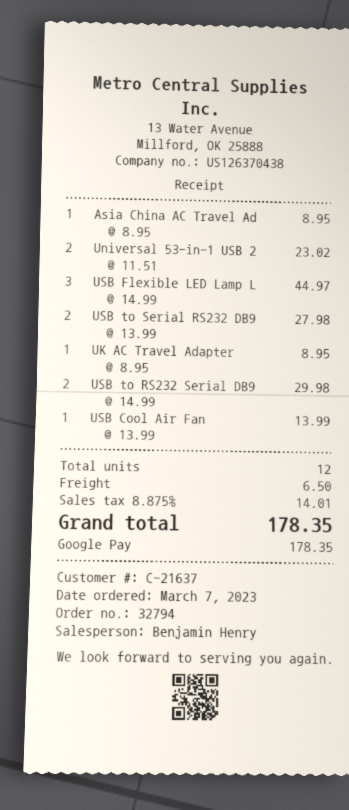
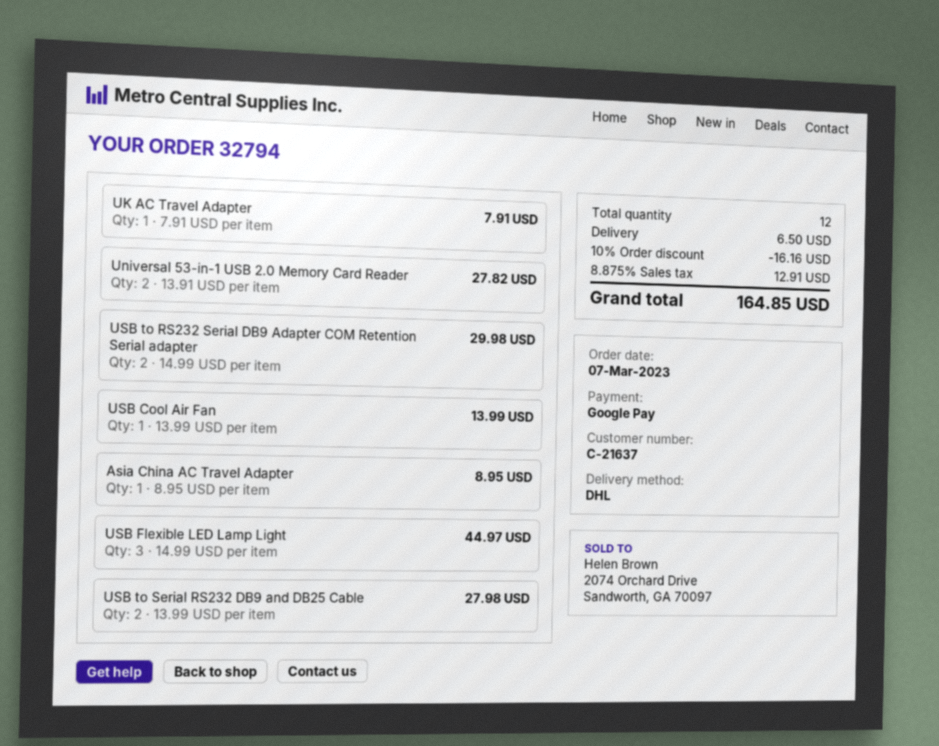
Universal 53-in-1 USB 2: 2 x 11.51 = 23.02 -> 2 x 13.91 = 27.82
UK AC Travel Adapter: 1 x 8.95 = 8.95 -> 1 x 7.91 = 7.91
discount: none -> 10% = 16.16
tax: 8.875% = 14.01 -> 8.875% = 12.91
total: 178.35 -> 164.85

